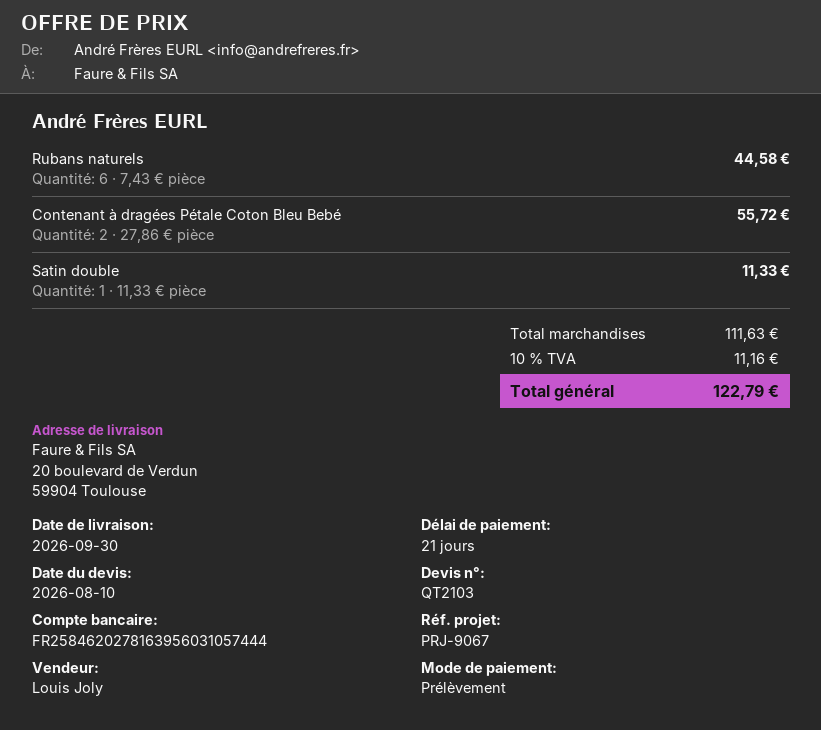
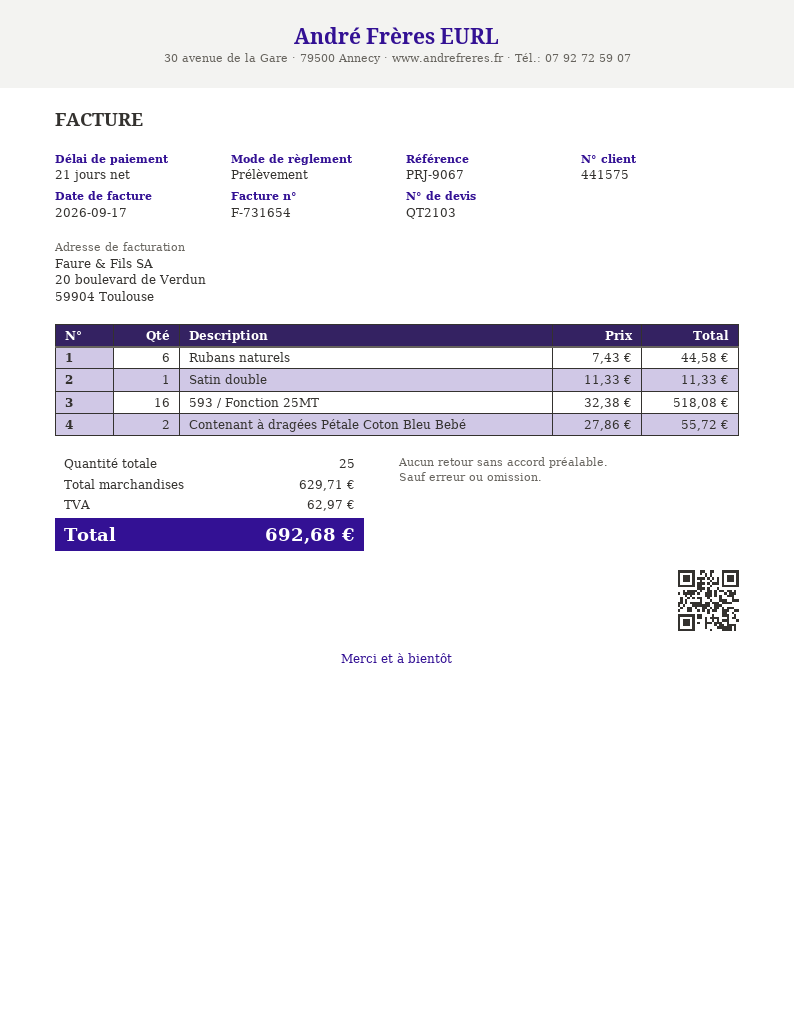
593 / Fonction 25MT: none -> 16 x 32.38 = 518.08
subtotal: 111.63 -> 629.71
tax: 11.16 -> 62.97
total: 122.79 -> 692.68

